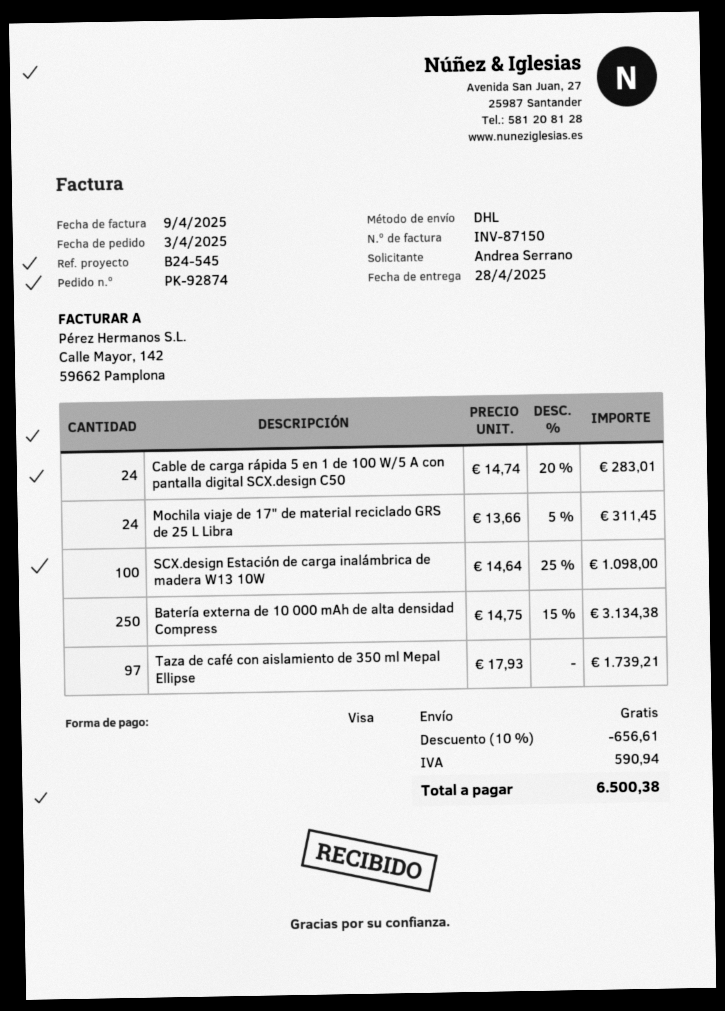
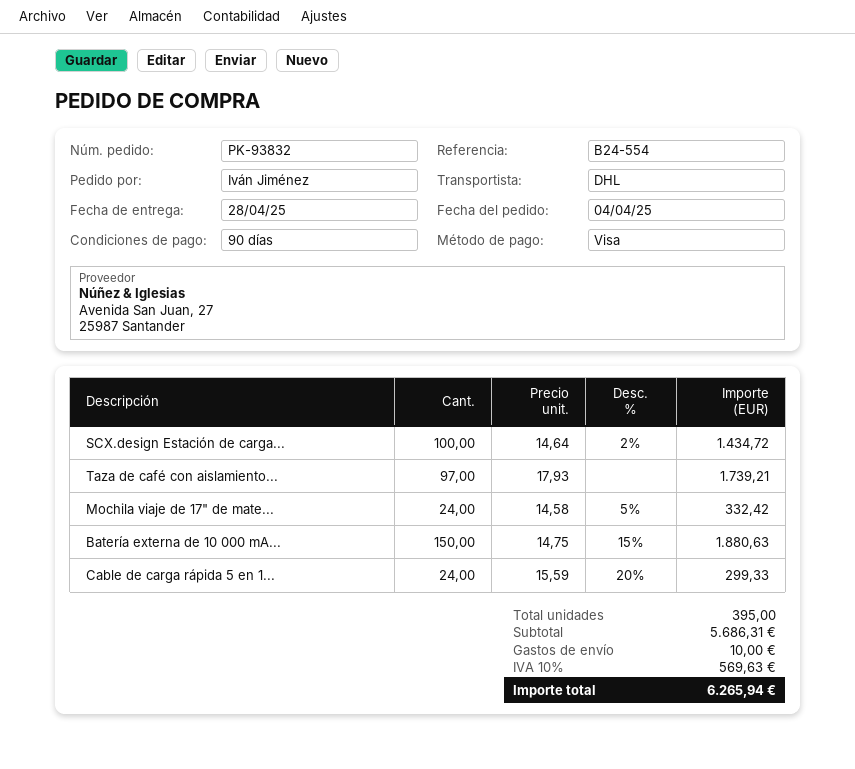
order number: PK-92874 -> PK-93832
order date: 2025-04-03 -> 2025-04-04
reference: B24-545 -> B24-554
ordered by: Andrea Serrano -> Iván Jiménez
Cable de carga rápida 5 en 1 de 100 W/5 A con pantalla digital SCX.design C50: 24 x 14.74 - 20% = 283.01 -> 24 x 15.59 - 20% = 299.33
Mochila viaje de 17" de material reciclado GRS de 25 L Libra: 24 x 13.66 - 5% = 311.45 -> 24 x 14.58 - 5% = 332.42
SCX.design Estación de carga inalámbrica de madera W13 10W: 100 x 14.64 - 25% = 1098.00 -> 100 x 14.64 - 2% = 1434.72
Batería externa de 10 000 mAh de alta densidad Compress: 250 x 14.75 - 15% = 3134.38 -> 150 x 14.75 - 15% = 1880.63
discount: 10% = 656.61 -> none
shipping: 0.00 -> 10.00
tax: 590.94 -> 569.63
total: 6500.38 -> 6265.94

